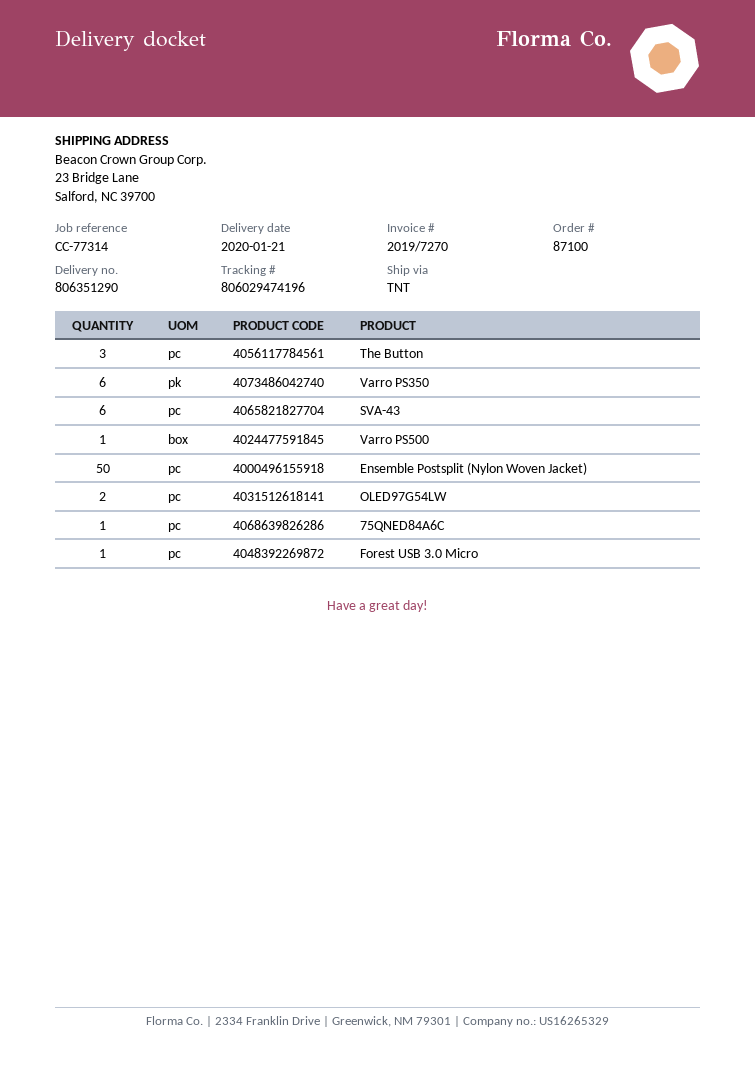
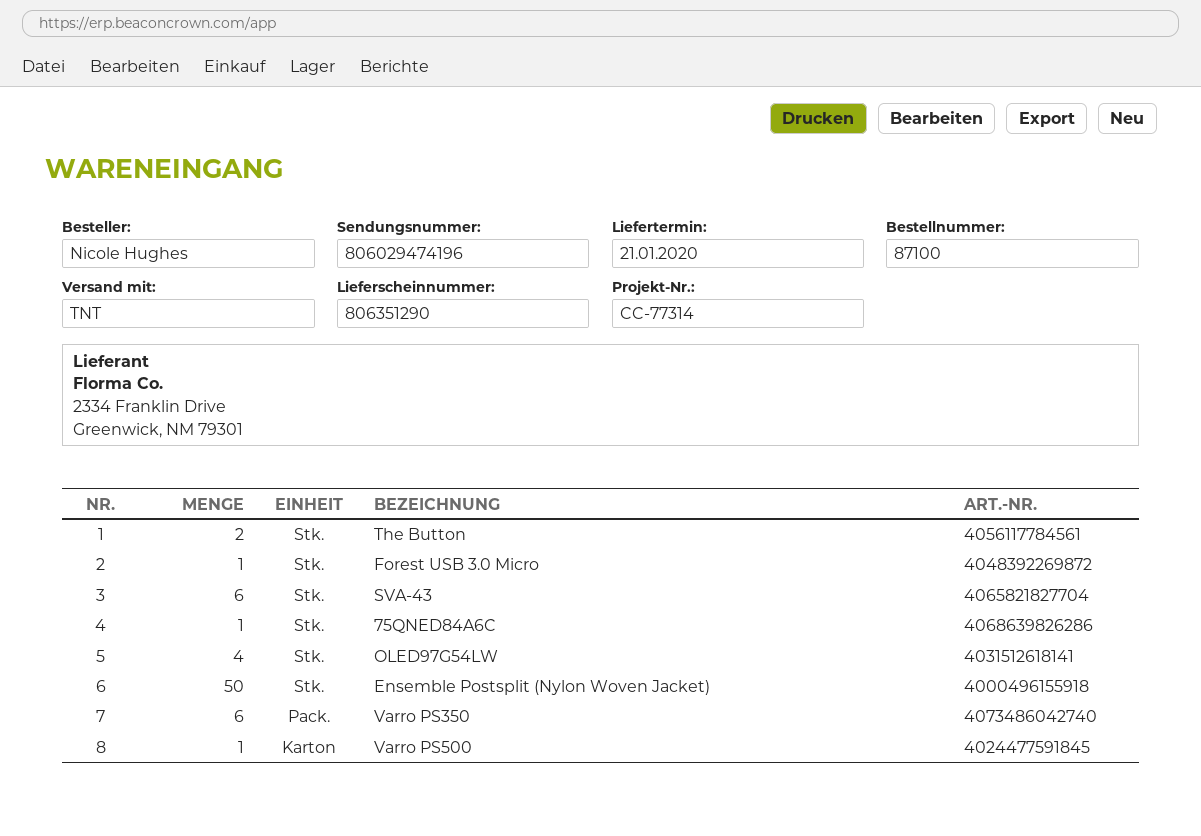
The Button: 3 -> 2
OLED97G54LW: 2 -> 4

